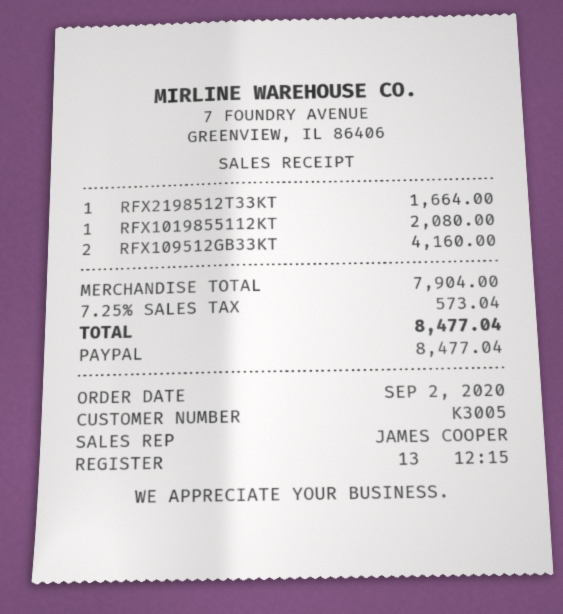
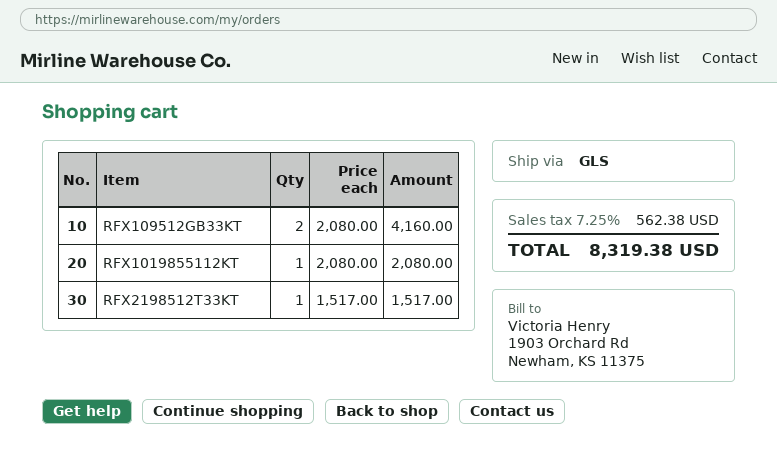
RFX2198512T33KT: 1 for 1664.00 -> 1 for 1517.00
tax: 7.25% = 573.04 -> 7.25% = 562.38
total: 8477.04 -> 8319.38

